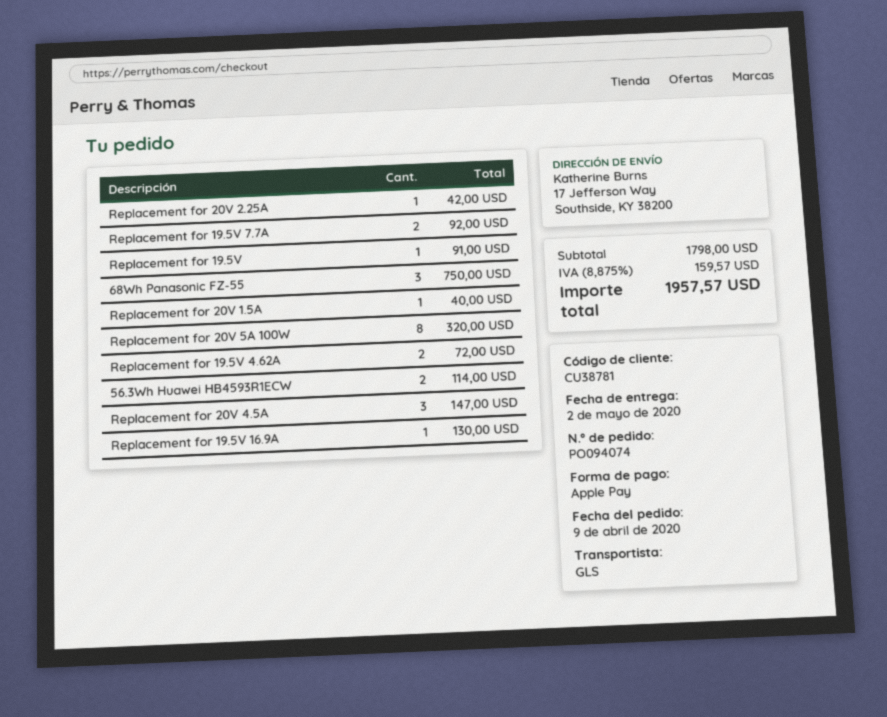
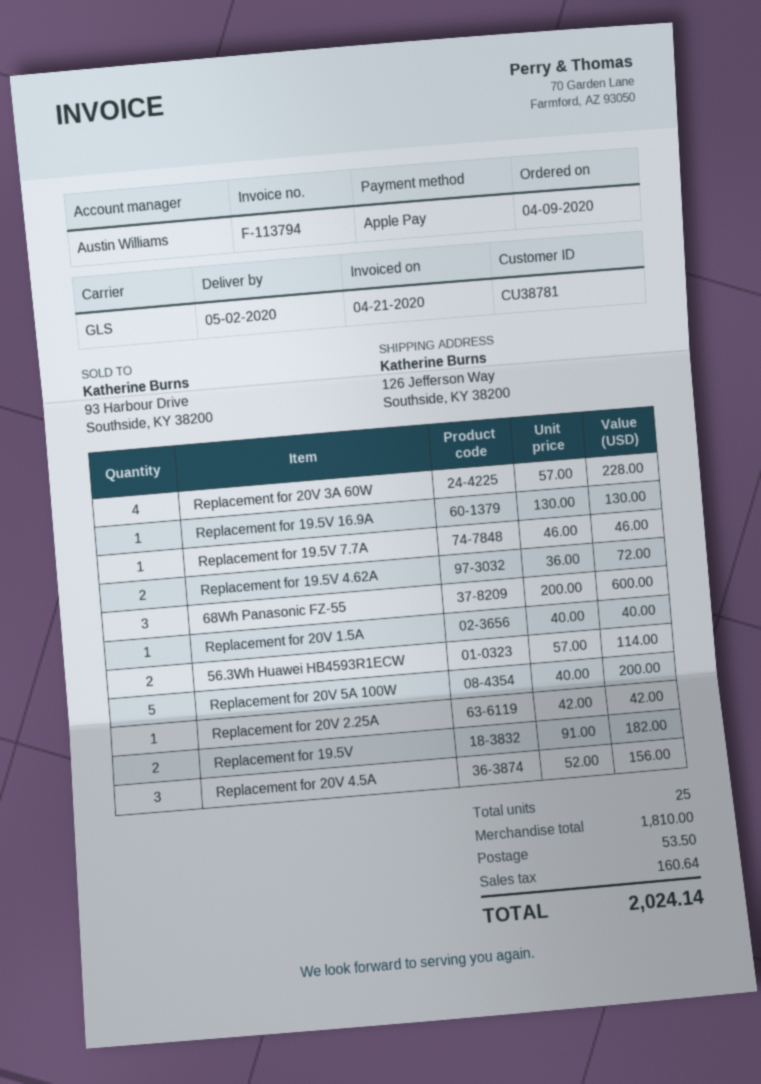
ship to: 17 Jefferson Way, Southside, KY 38200 -> 126 Jefferson Way, Southside, KY 38200
Replacement for 19.5V 7.7A: 2 for 92.00 -> 1 for 46.00
Replacement for 19.5V: 1 for 91.00 -> 2 for 182.00
68Wh Panasonic FZ-55: 3 for 750.00 -> 3 for 600.00
Replacement for 20V 5A 100W: 8 for 320.00 -> 5 for 200.00
Replacement for 20V 4.5A: 3 for 147.00 -> 3 for 156.00
Replacement for 20V 3A 60W: none -> 4 for 228.00
subtotal: 1798.00 -> 1810.00
shipping: none -> 53.50
tax: 159.57 -> 160.64
total: 1957.57 -> 2024.14

